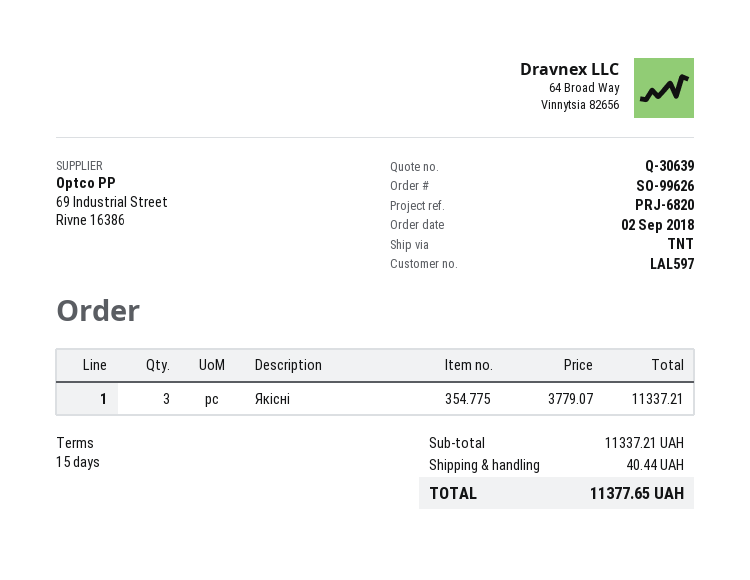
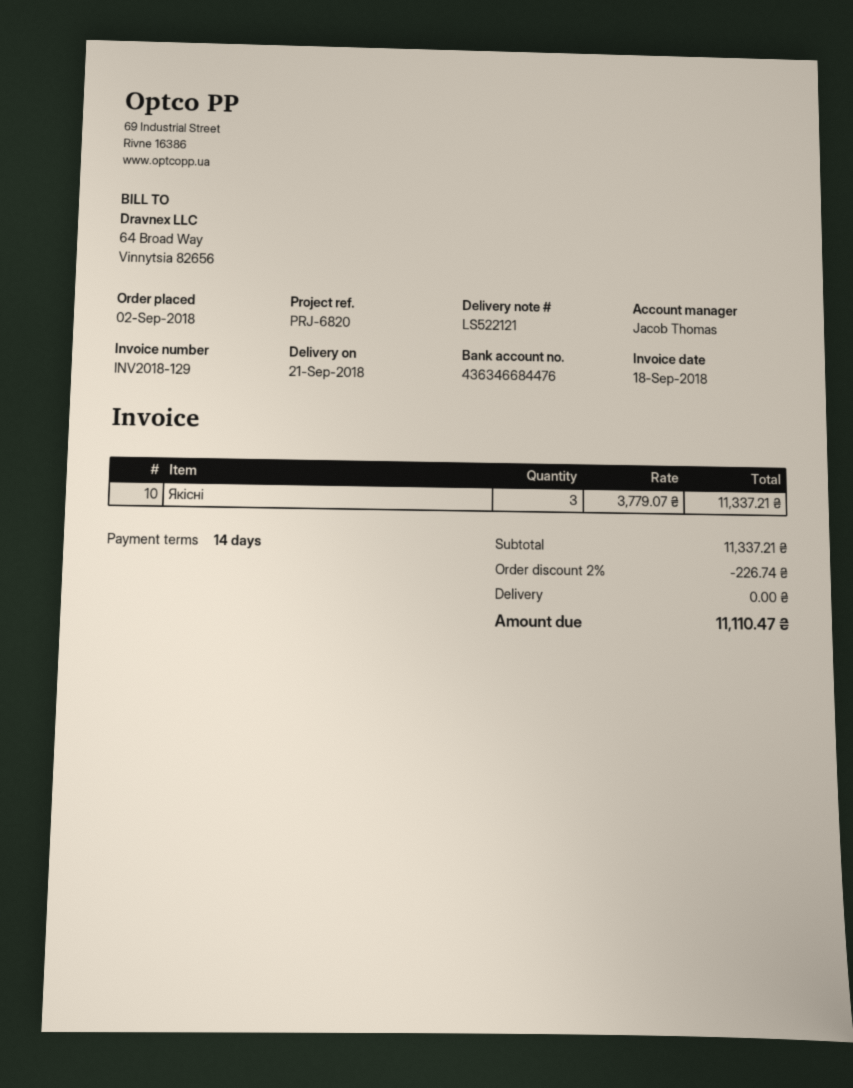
payment terms: 15 days -> 14 days
discount: none -> 2% = 226.74
shipping: 40.44 -> 0.00
total: 11377.65 -> 11110.47

